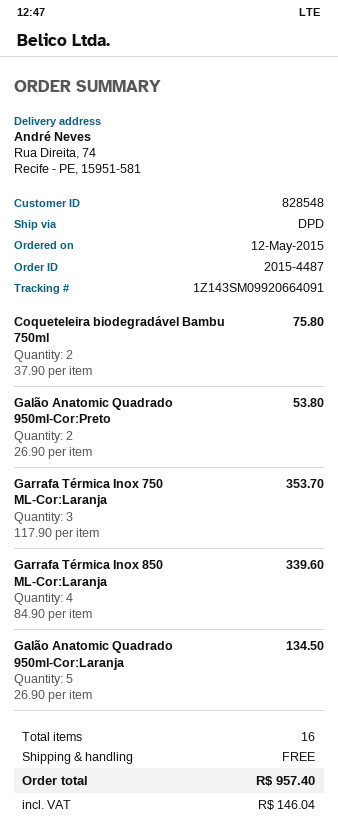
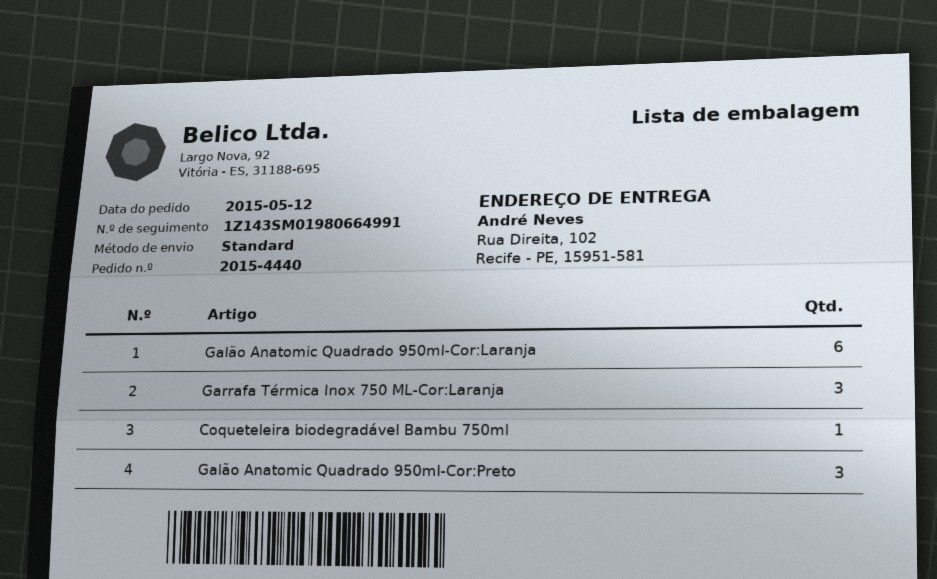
order number: 2015-4487 -> 2015-4440
shipping method: DPD -> standard
tracking number: 1Z143SM09920664091 -> 1Z143SM01980664991
ship to: Rua Direita, 74, Recife - PE, 15951-581 -> Rua Direita, 102, Recife - PE, 15951-581
Coqueteleira biodegradável Bambu 750ml: 2 -> 1
Galão Anatomic Quadrado 950ml-Cor:Preto: 2 -> 3
Garrafa Térmica Inox 850 ML-Cor:Laranja: 4 -> none
Galão Anatomic Quadrado 950ml-Cor:Laranja: 5 -> 6

